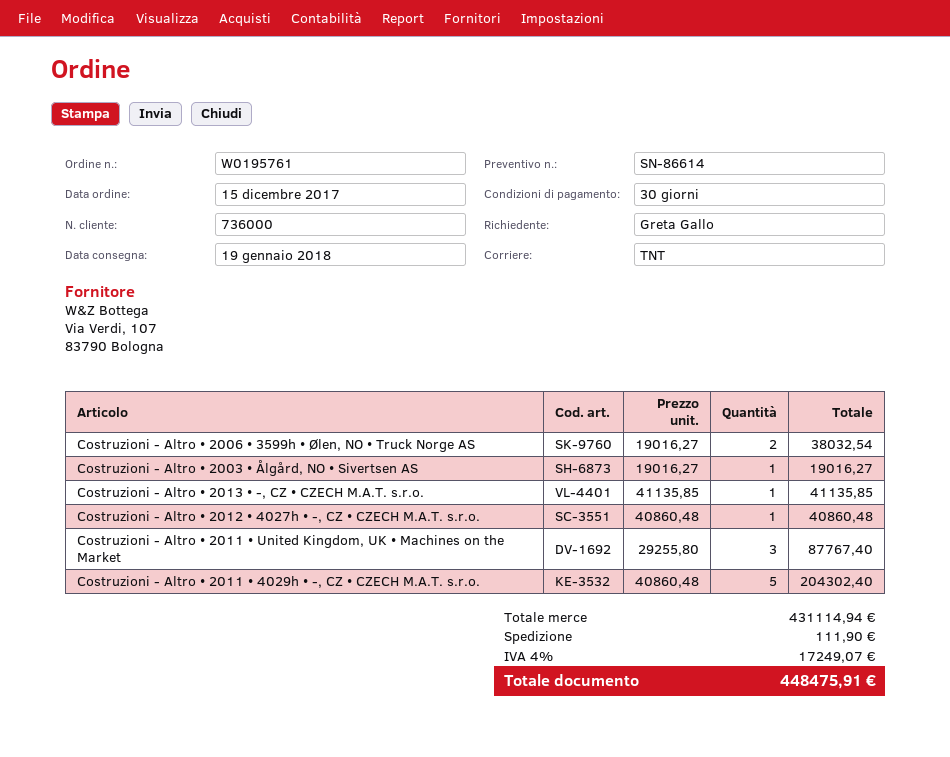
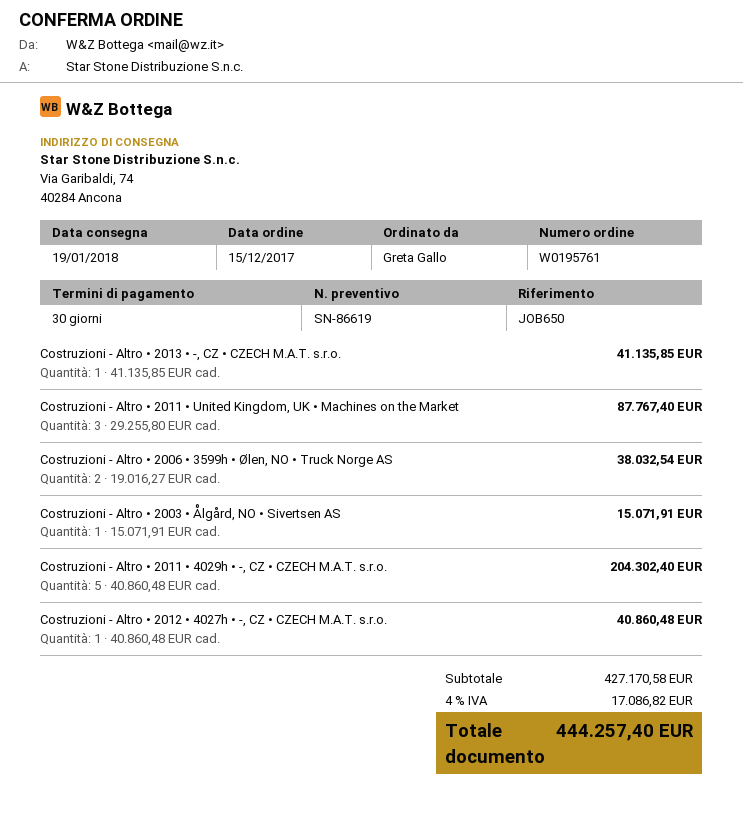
quote number: SN-86614 -> SN-86619
Costruzioni - Altro • 2003 • Ålgård, NO • Sivertsen AS: 1 x 19016.27 = 19016.27 -> 1 x 15071.91 = 15071.91
subtotal: 431114.94 -> 427170.58
shipping: 111.90 -> none
tax: 4% = 17249.07 -> 4% = 17086.82
total: 448475.91 -> 444257.40

